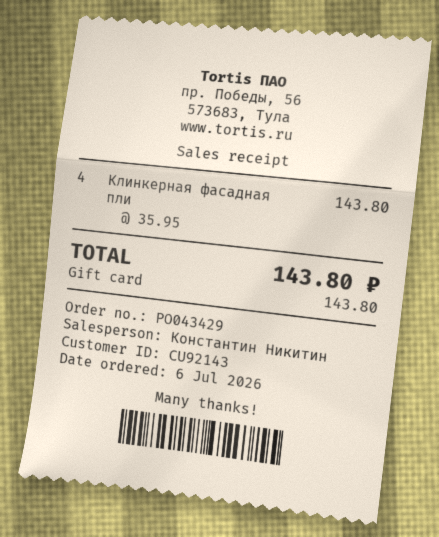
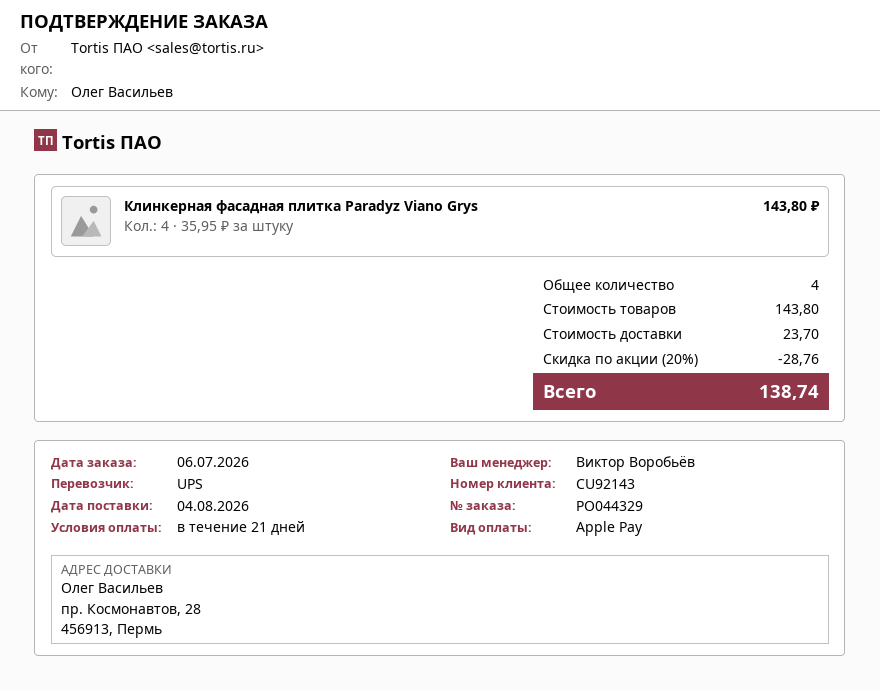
order number: PO043429 -> PO044329
sales rep: Константин Никитин -> Виктор Воробьёв
payment method: gift card -> Apple Pay
discount: none -> 20% = 28.76
shipping: none -> 23.70
total: 143.80 -> 138.74

